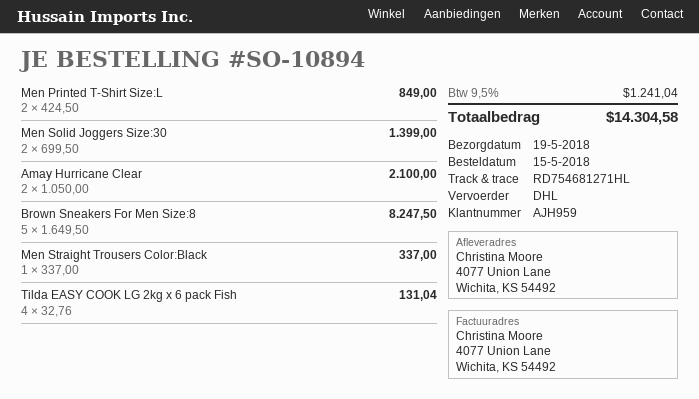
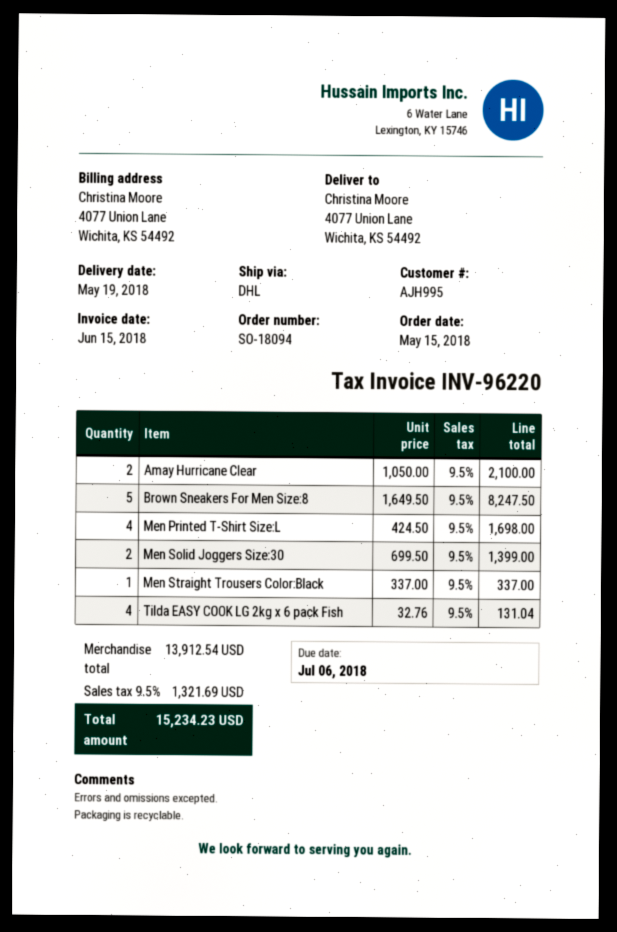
order number: SO-10894 -> SO-18094
customer number: AJH959 -> AJH995
Men Printed T-Shirt Size:L: 2 x 424.50 = 849.00 -> 4 x 424.50 = 1698.00
tax: 9.5% = 1241.04 -> 9.5% = 1321.69
total: 14304.58 -> 15234.23

